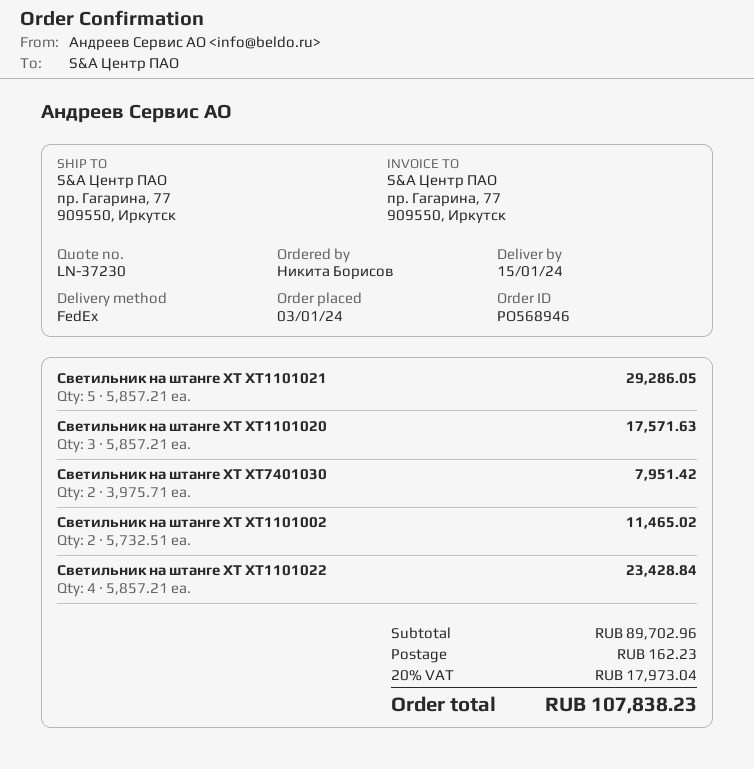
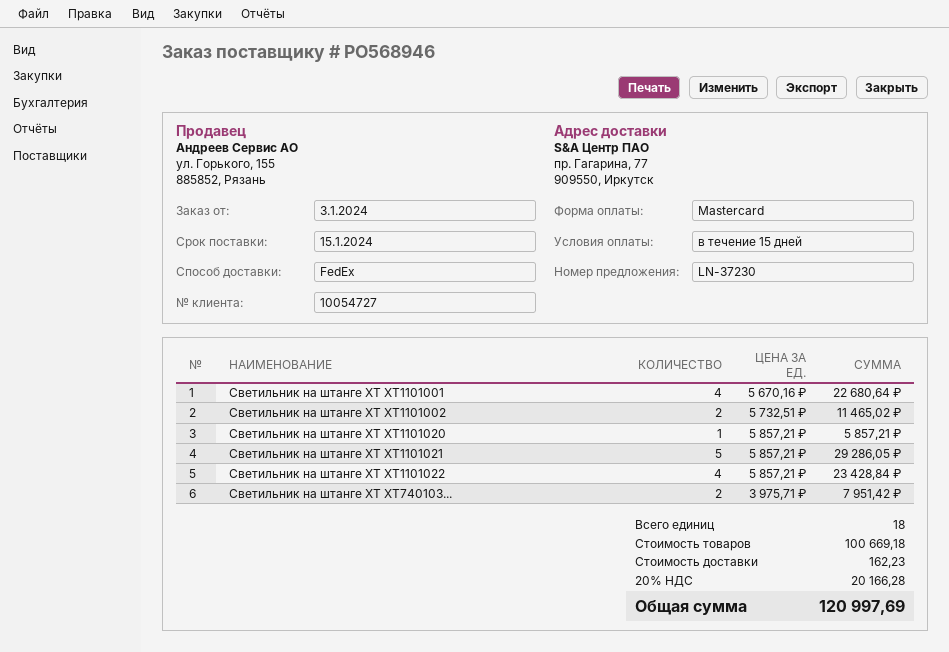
Светильник на штанге XT XT1101020: 3 x 5857.21 = 17571.63 -> 1 x 5857.21 = 5857.21
Светильник на штанге XT XT1101001: none -> 4 x 5670.16 = 22680.64
subtotal: 89702.96 -> 100669.18
tax: 20% = 17973.04 -> 20% = 20166.28
total: 107838.23 -> 120997.69

